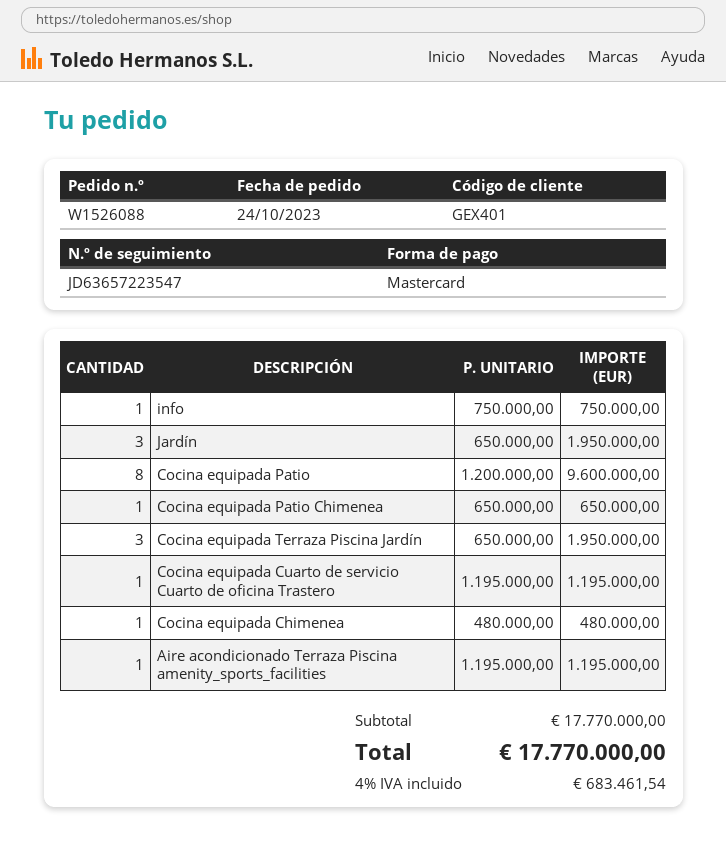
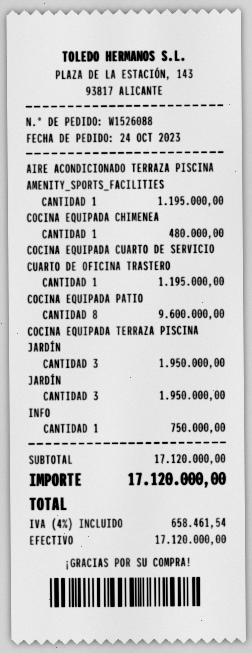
payment method: Mastercard -> cash
Cocina equipada Patio Chimenea: 1 for 650000.00 -> none
subtotal: 17770000.00 -> 17120000.00
tax: 4% = 683461.54 -> 4% = 658461.54
total: 17770000.00 -> 17120000.00

